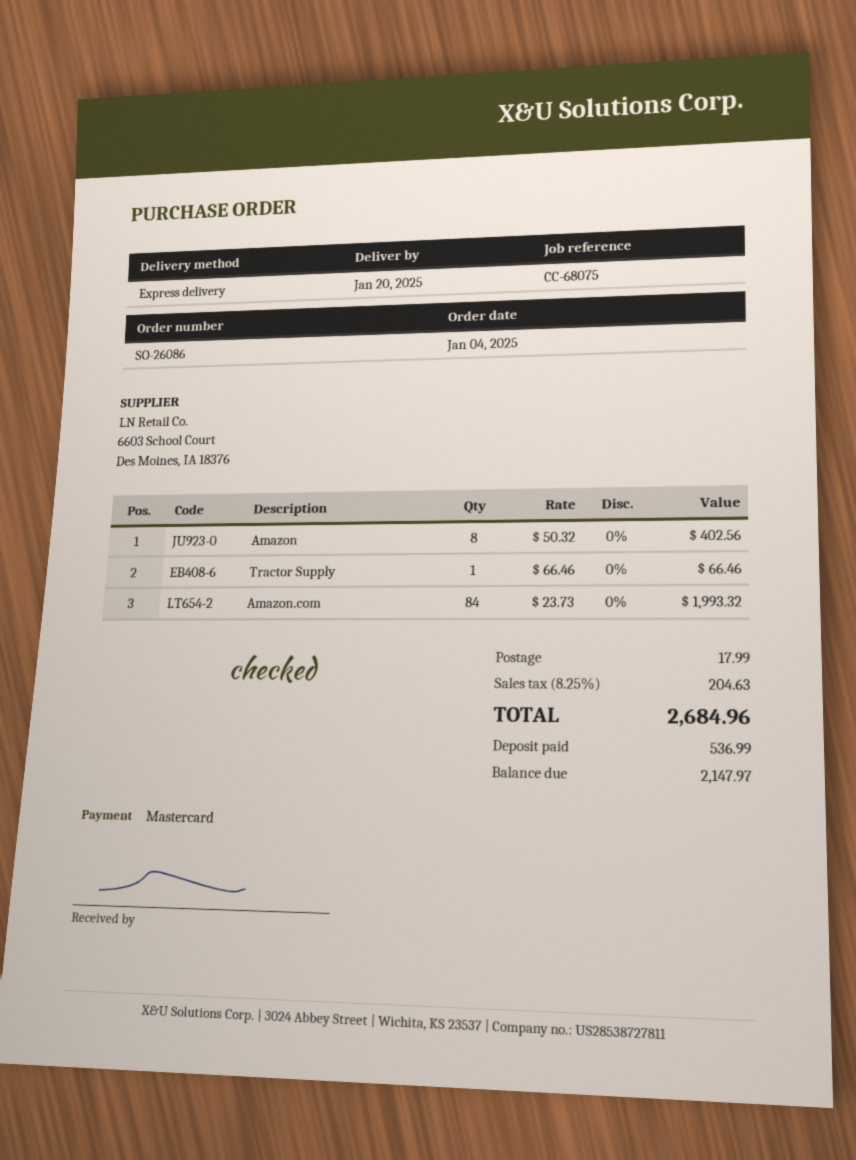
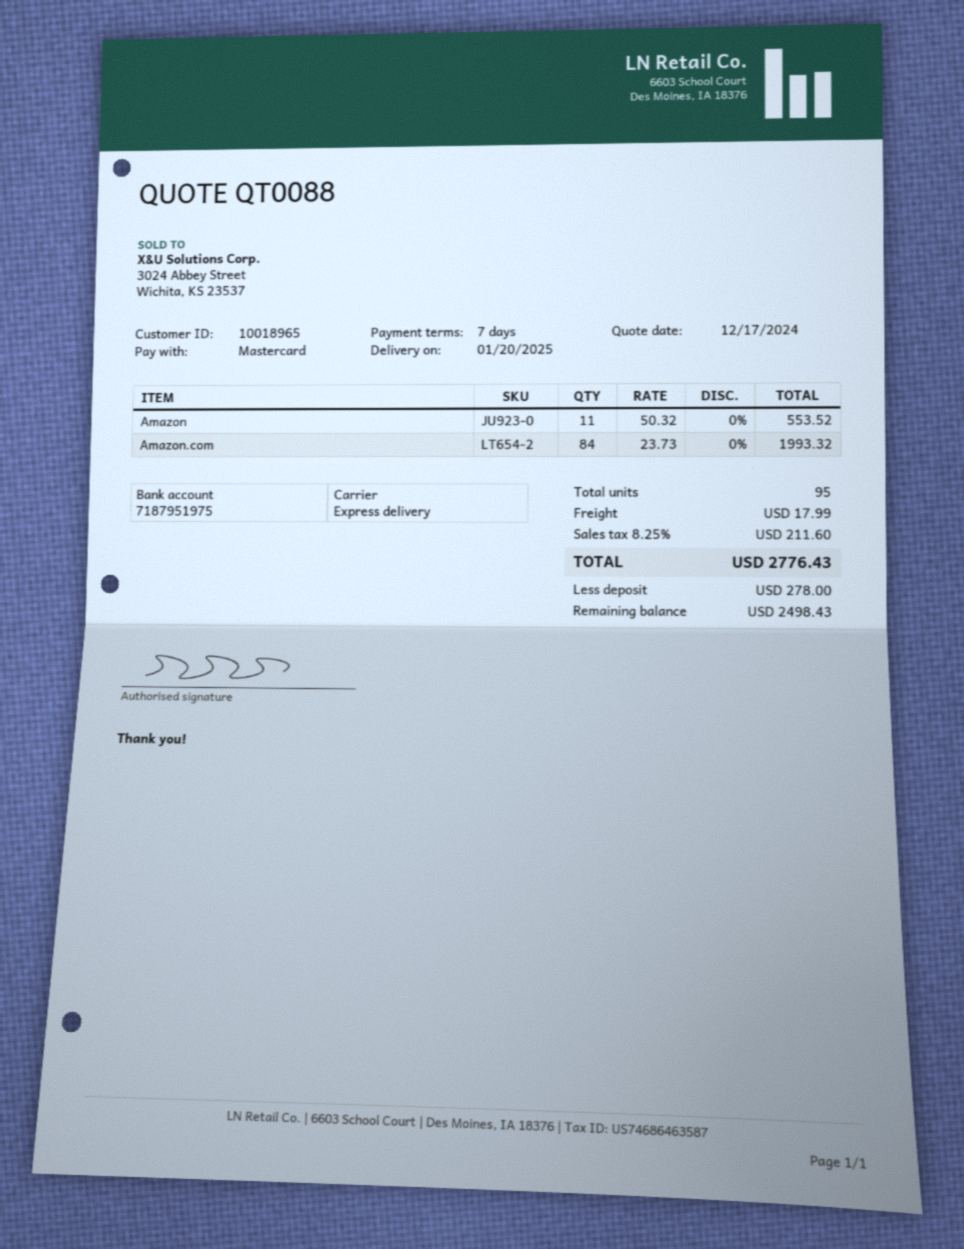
Amazon: 8 x 50.32 = 402.56 -> 11 x 50.32 = 553.52
Tractor Supply: 1 x 66.46 = 66.46 -> none
tax: 8.25% = 204.63 -> 8.25% = 211.60
total: 2684.96 -> 2776.43
deposit: 536.99 -> 278.00
balance: 2147.97 -> 2498.43

